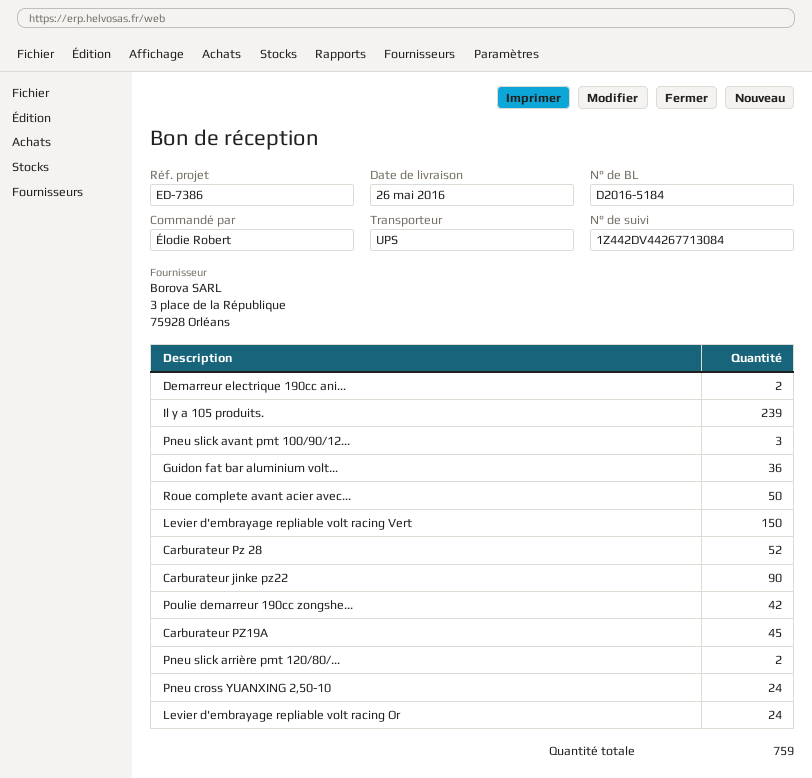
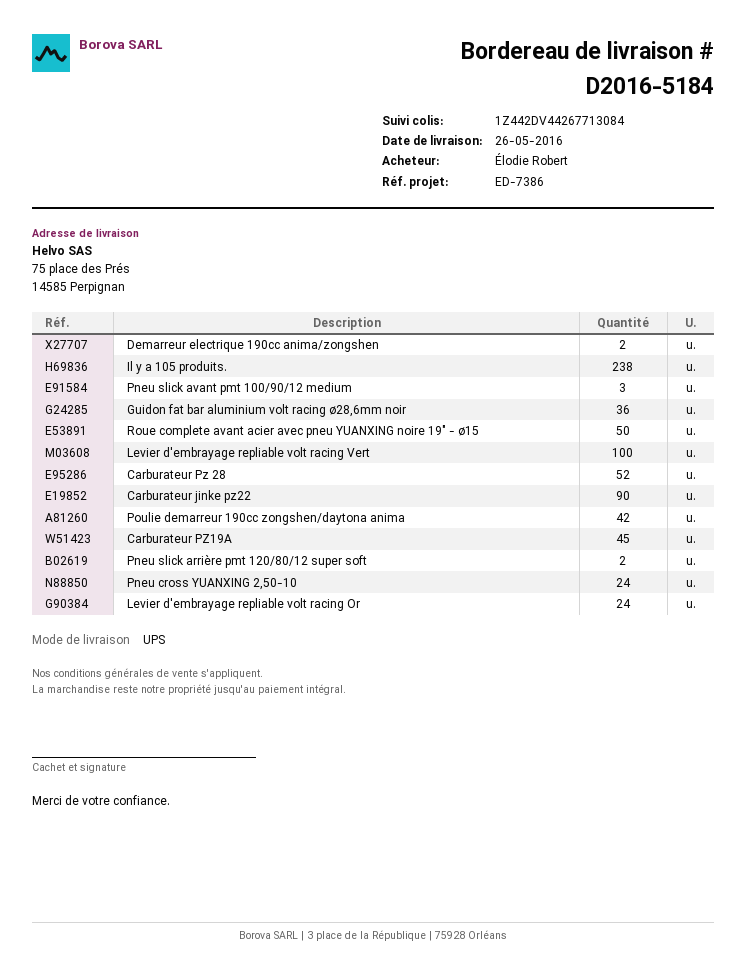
Il y a 105 produits.: 239 -> 238
Levier d'embrayage repliable volt racing Vert: 150 -> 100

